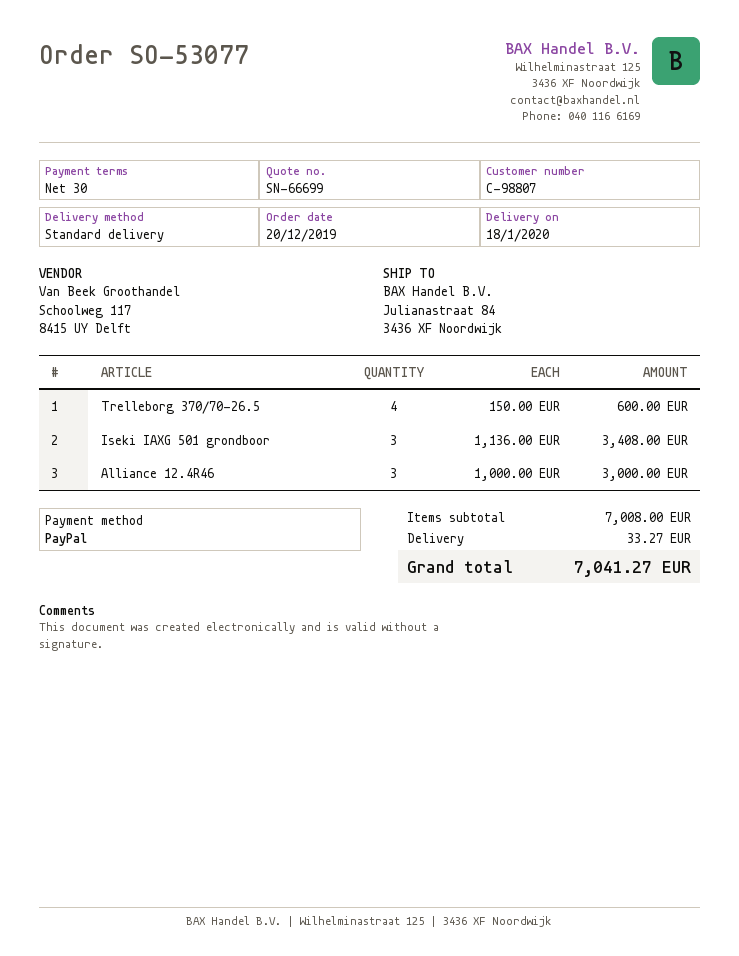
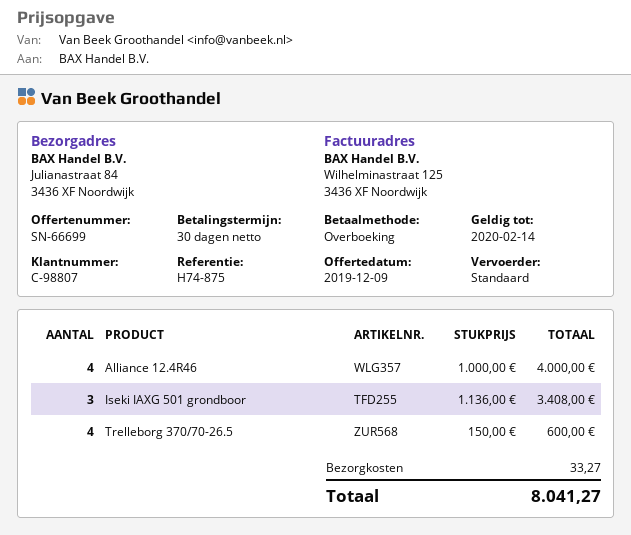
payment method: PayPal -> bank transfer
Alliance 12.4R46: 3 x 1000.00 = 3000.00 -> 4 x 1000.00 = 4000.00
total: 7041.27 -> 8041.27

